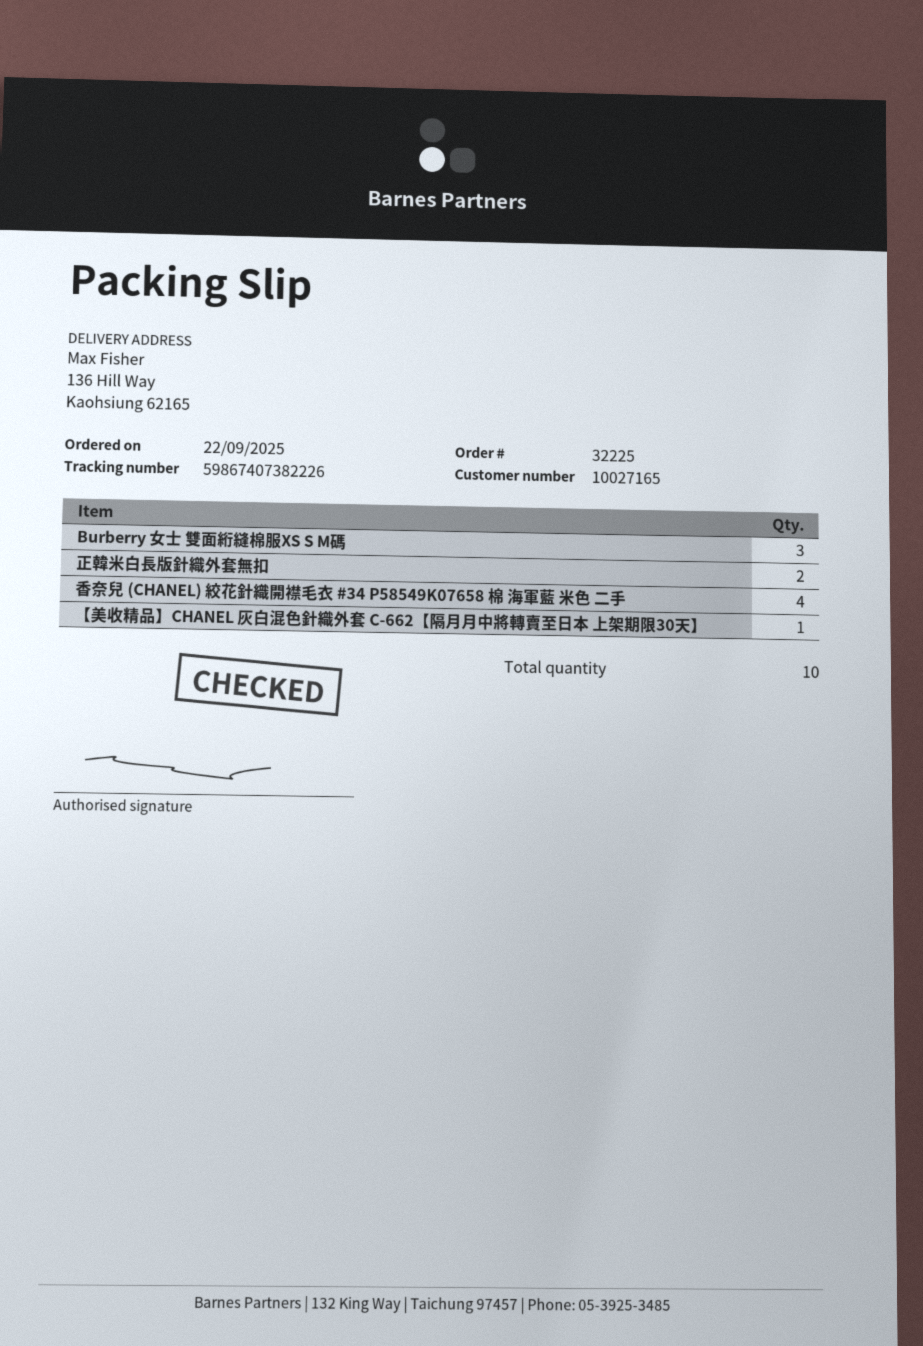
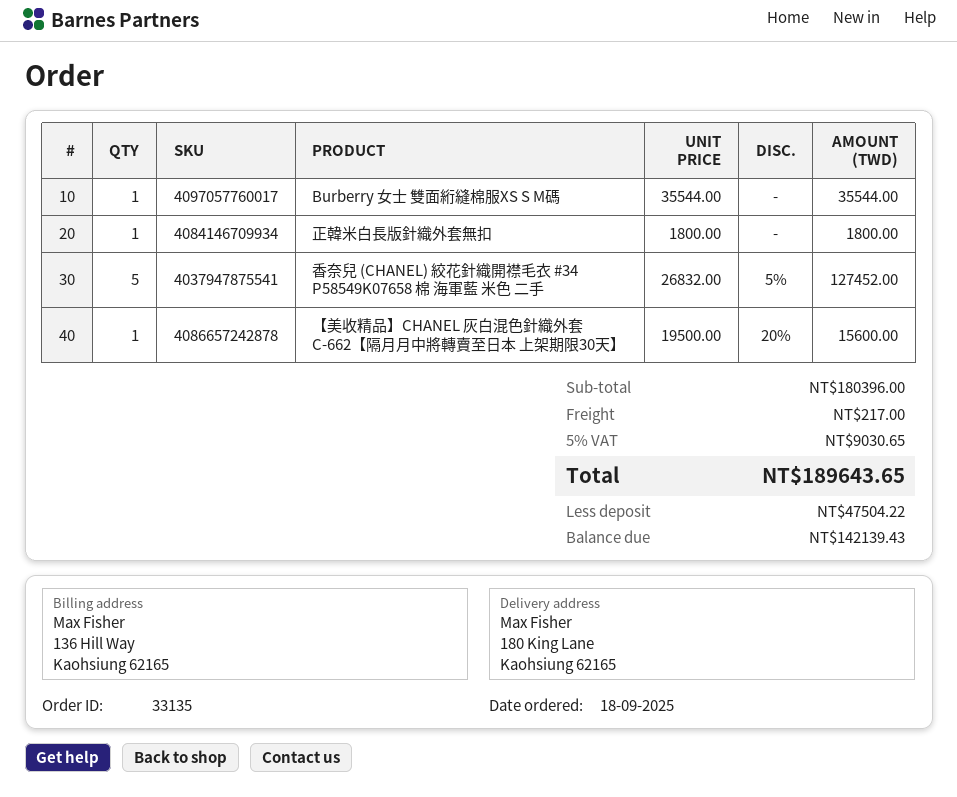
order number: 32225 -> 33135
order date: 2025-09-22 -> 2025-09-18
ship to: 136 Hill Way, Kaohsiung 62165 -> 180 King Lane, Kaohsiung 62165
Burberry 女士 雙面絎縫棉服XS S M碼: 3 -> 1
正韓米白長版針織外套無扣: 2 -> 1
香奈兒 (CHANEL) 絞花針織開襟毛衣 #34 P58549K07658 棉 海軍藍 米色 二手: 4 -> 5

